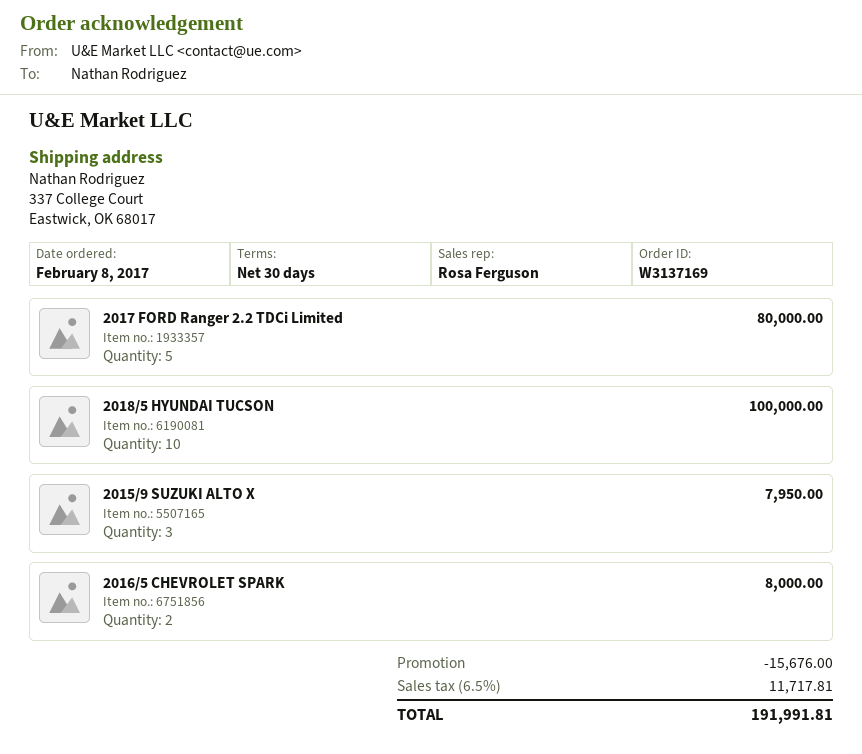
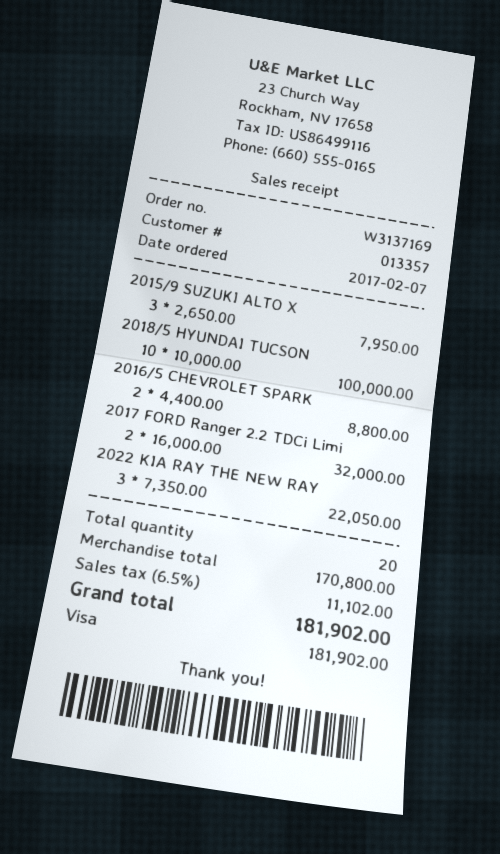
order date: 2017-02-08 -> 2017-02-07
2017 FORD Ranger 2.2 TDCi Limited: 5 for 80000.00 -> 2 for 32000.00
2016/5 CHEVROLET SPARK: 2 for 8000.00 -> 2 for 8800.00
2022 KIA RAY THE NEW RAY: none -> 3 for 22050.00
discount: 15676.00 -> none
tax: 6.5% = 11717.81 -> 6.5% = 11102.00
total: 191991.81 -> 181902.00

